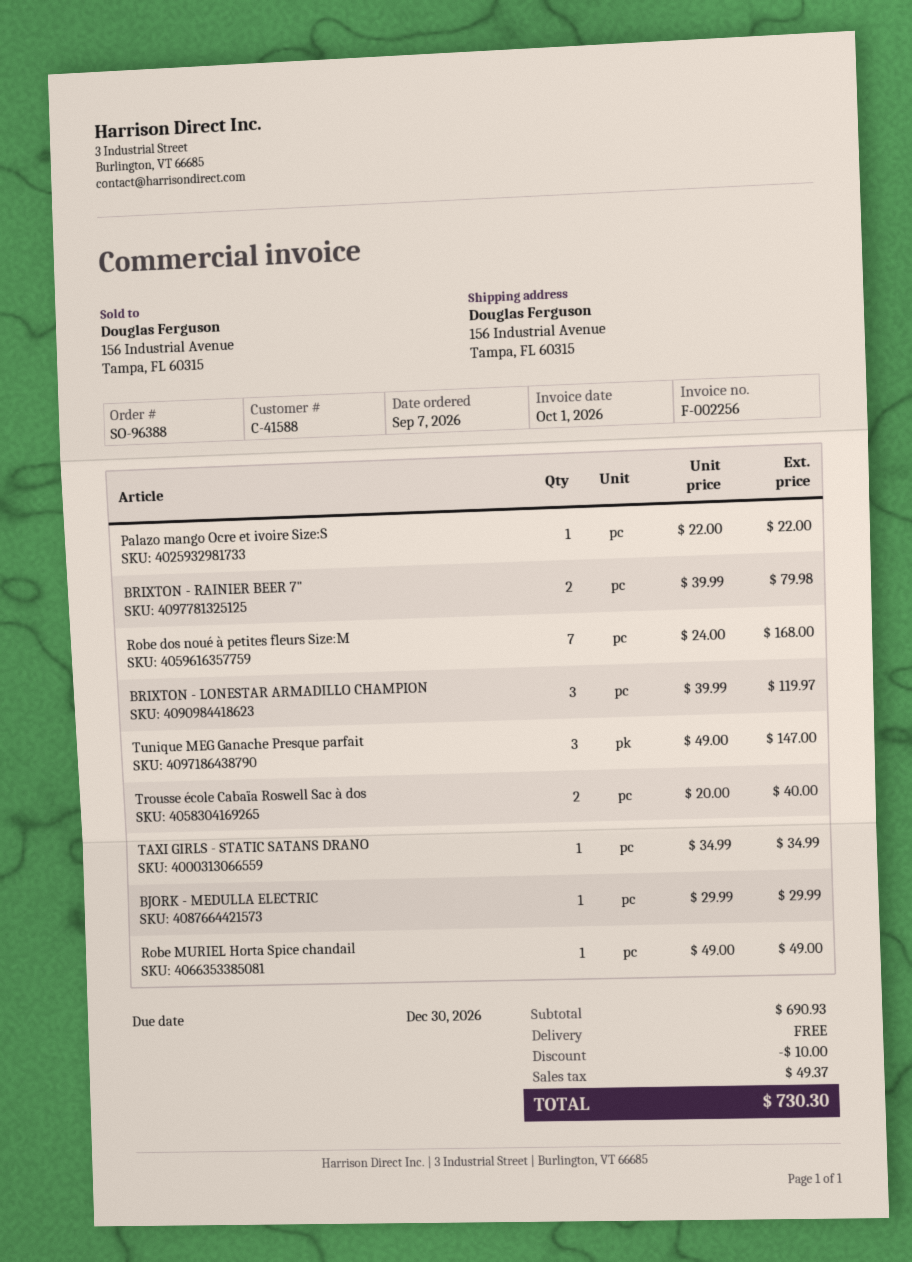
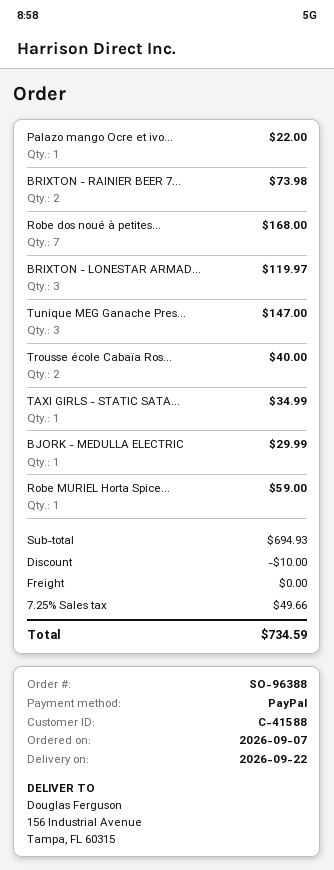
BRIXTON - RAINIER BEER 7": 2 for 79.98 -> 2 for 73.98
Robe MURIEL Horta Spice chandail: 1 for 49.00 -> 1 for 59.00
subtotal: 690.93 -> 694.93
tax: 49.37 -> 49.66
total: 730.30 -> 734.59

